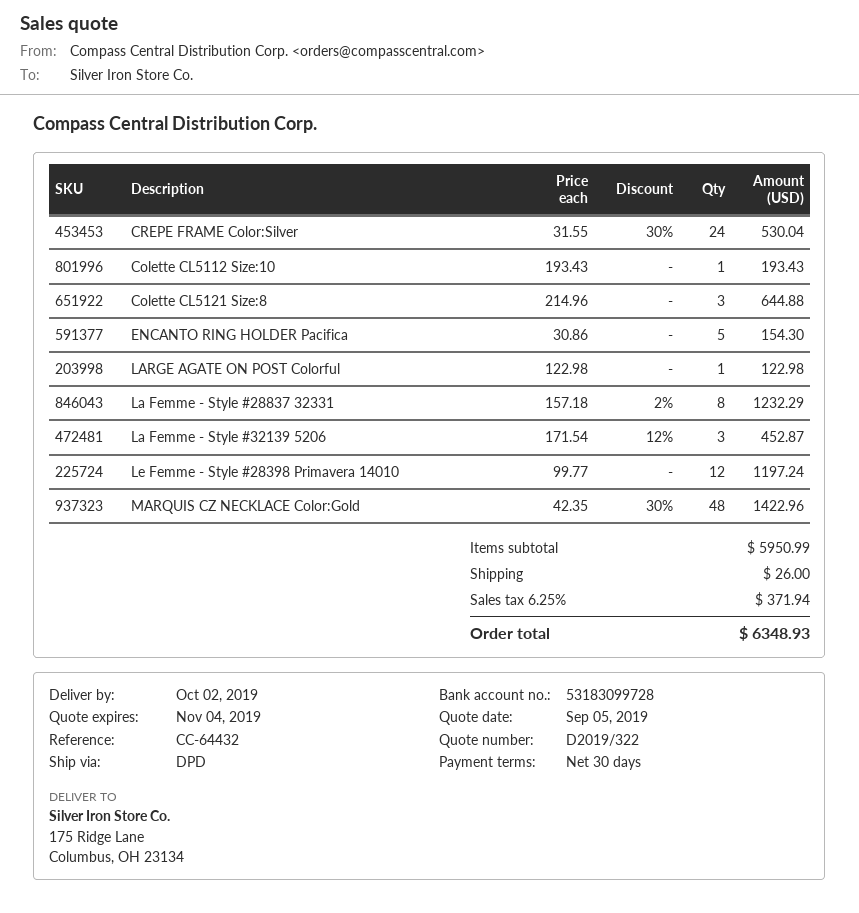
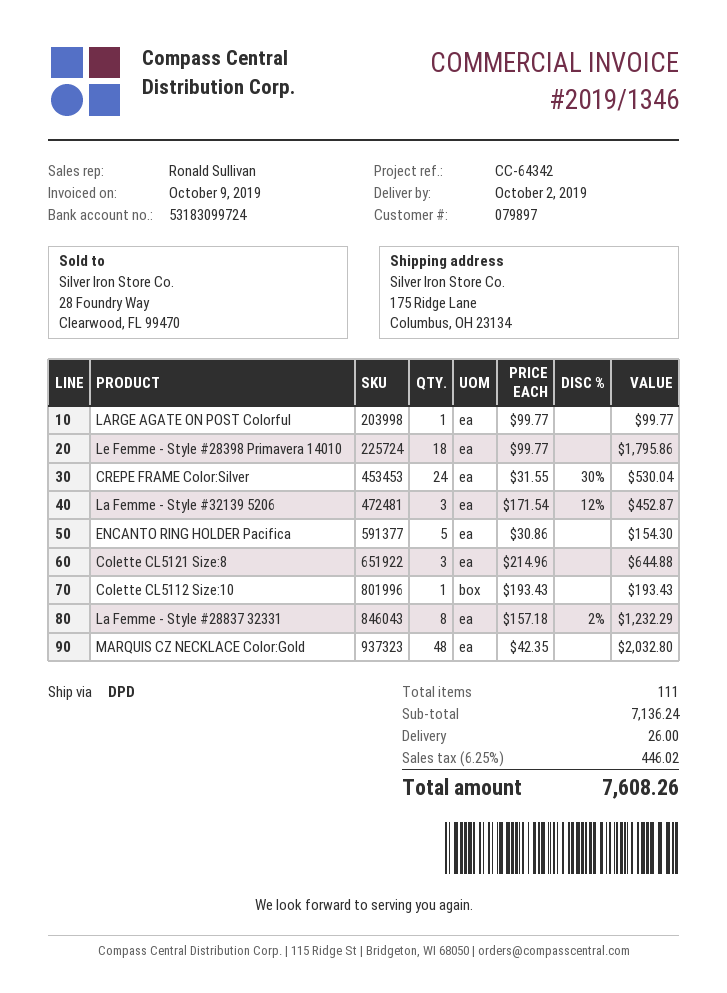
reference: CC-64432 -> CC-64342
bank account: 53183099728 -> 53183099724
LARGE AGATE ON POST Colorful: 1 x 122.98 = 122.98 -> 1 x 99.77 = 99.77
Le Femme - Style #28398 Primavera 14010: 12 x 99.77 = 1197.24 -> 18 x 99.77 = 1795.86
MARQUIS CZ NECKLACE Color:Gold: 48 x 42.35 - 30% = 1422.96 -> 48 x 42.35 = 2032.80
subtotal: 5950.99 -> 7136.24
tax: 6.25% = 371.94 -> 6.25% = 446.02
total: 6348.93 -> 7608.26

